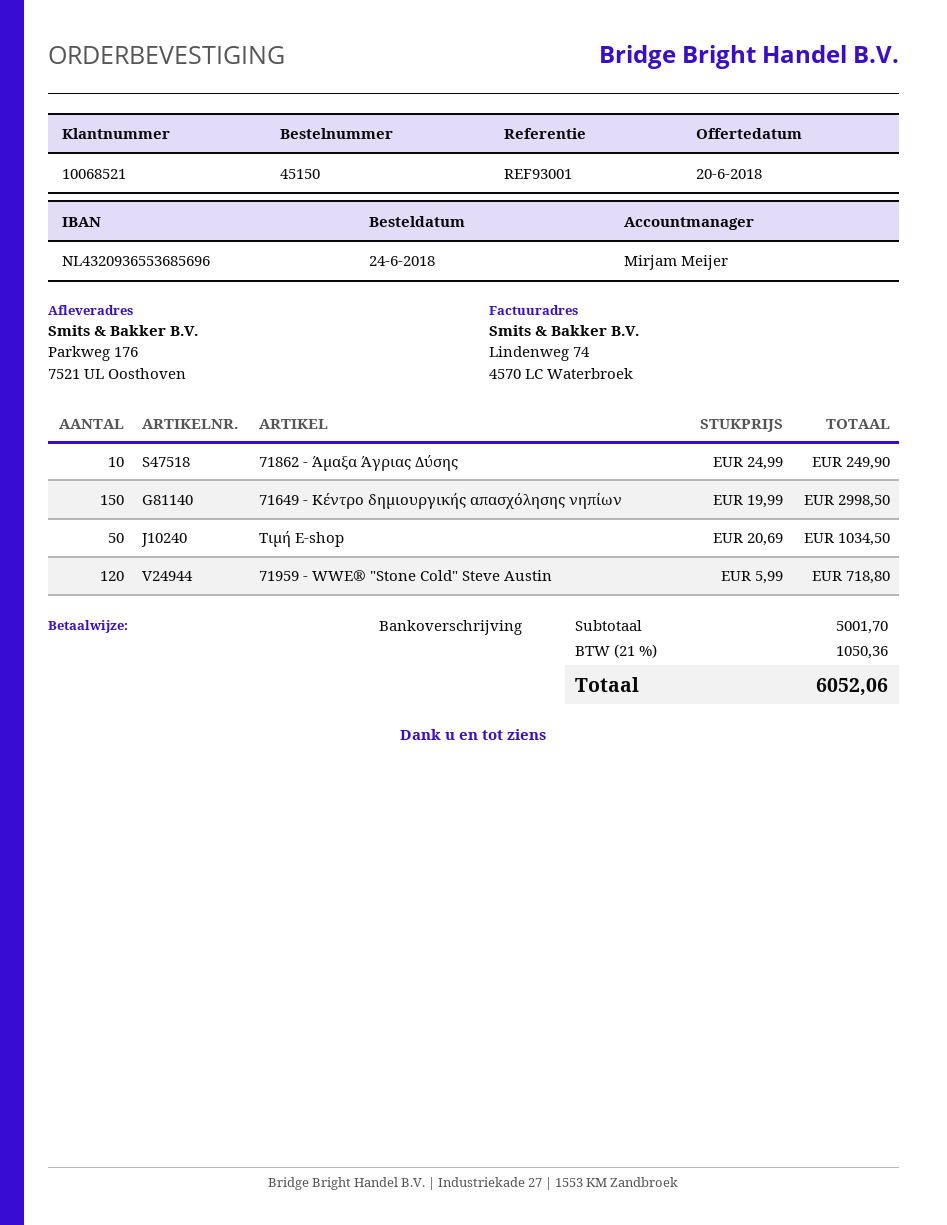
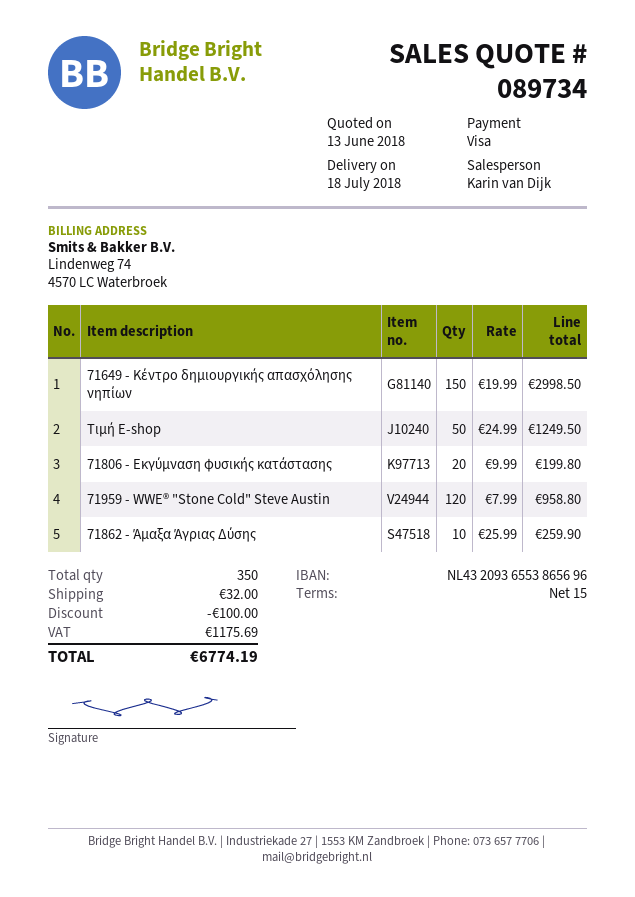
quote date: 2018-06-20 -> 2018-06-13
sales rep: Mirjam Meijer -> Karin van Dijk
payment method: bank transfer -> Visa
bank account: NL4320936553685696 -> NL4320936553865696
71862 - Άμαξα Άγριας Δύσης: 10 x 24.99 = 249.90 -> 10 x 25.99 = 259.90
Τιμή E-shop: 50 x 20.69 = 1034.50 -> 50 x 24.99 = 1249.50
71959 - WWE® "Stone Cold" Steve Austin: 120 x 5.99 = 718.80 -> 120 x 7.99 = 958.80
71806 - Εκγύμναση φυσικής κατάστασης: none -> 20 x 9.99 = 199.80
discount: none -> 100.00
shipping: none -> 32.00
tax: 1050.36 -> 1175.69
total: 6052.06 -> 6774.19

